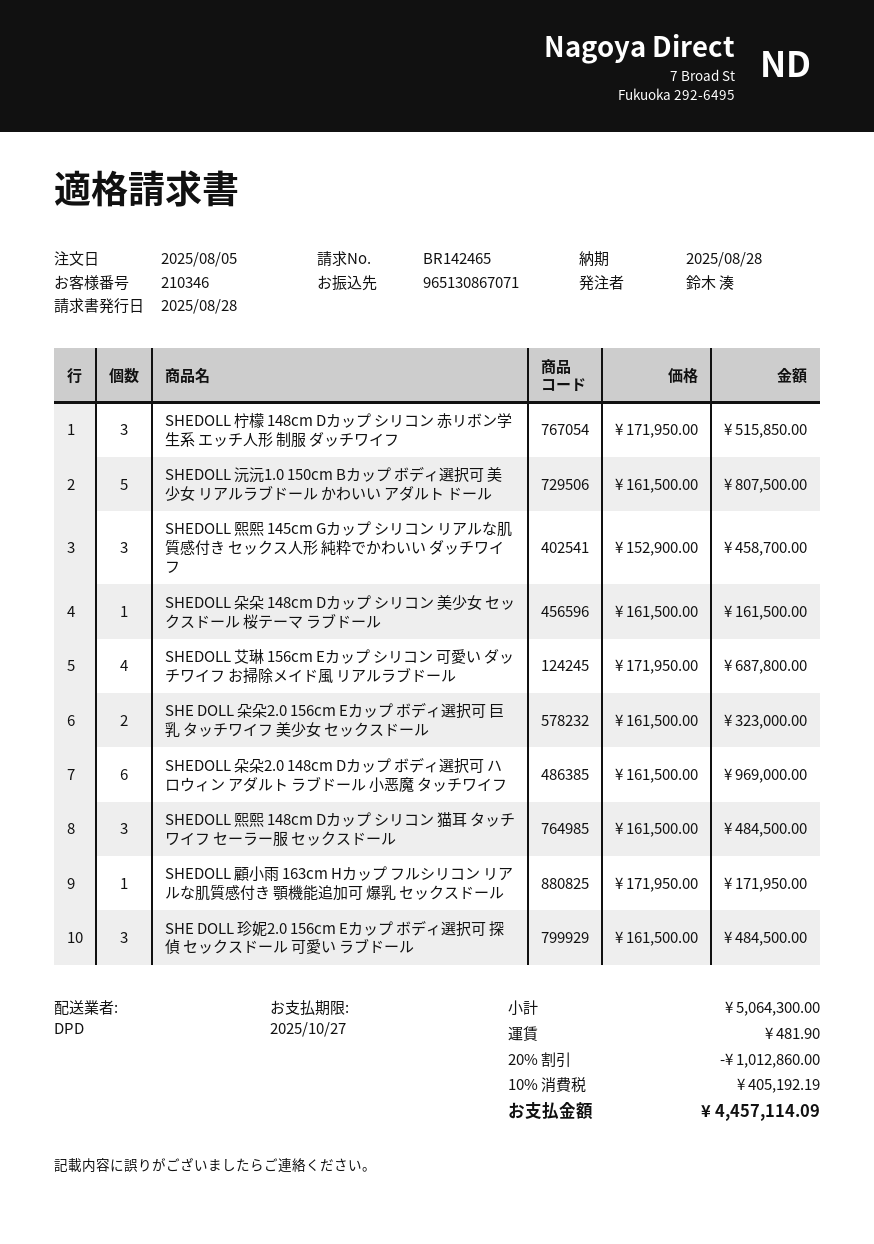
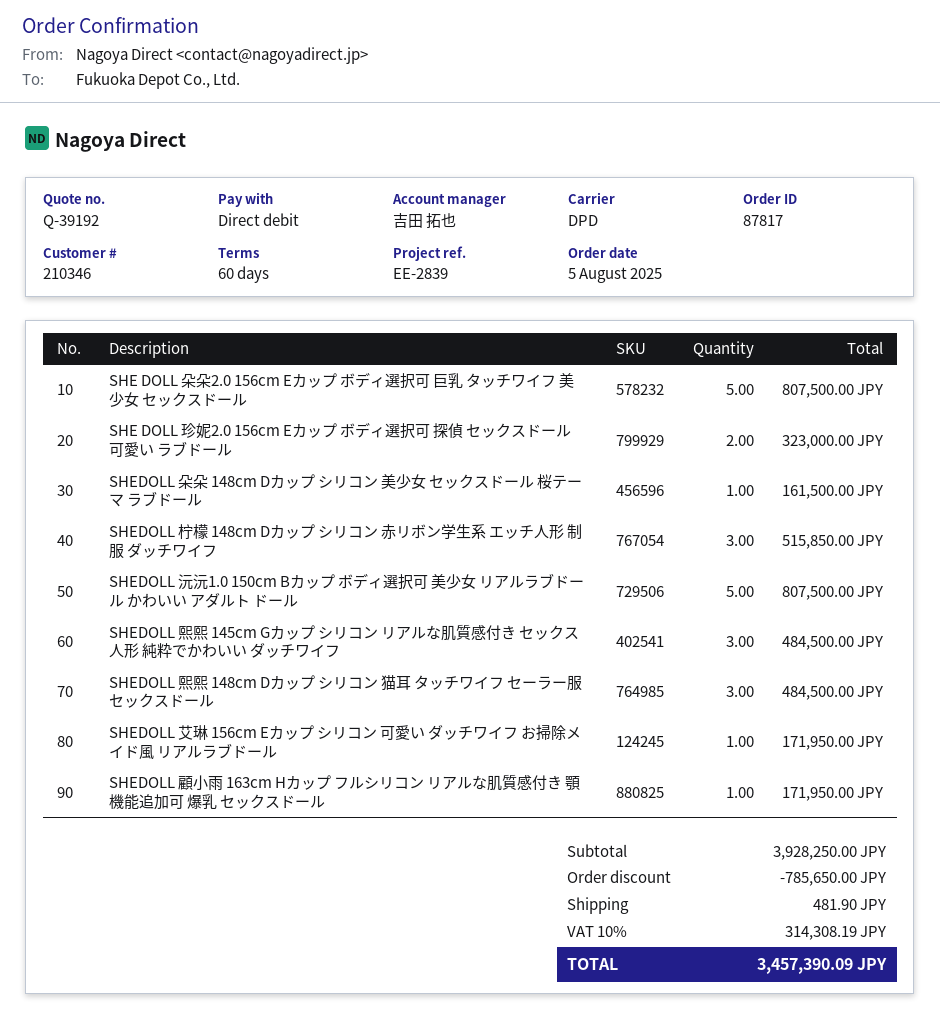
SHEDOLL 熙熙 145cm Gカップ シリコン リアルな肌質感付き セックス人形 純粋でかわいい ダッチワイフ: 3 for 458700.00 -> 3 for 484500.00
SHEDOLL 艾琳 156cm Eカップ シリコン 可愛い ダッチワイフ お掃除メイド風 リアルラブドール: 4 for 687800.00 -> 1 for 171950.00
SHE DOLL 朵朵2.0 156cm Eカップ ボディ選択可 巨乳 タッチワイフ 美少女 セックスドール: 2 for 323000.00 -> 5 for 807500.00
SHEDOLL 朵朵2.0 148cm Dカップ ボディ選択可 ハロウィン アダルト ラブドール 小恶魔 タッチワイフ: 6 for 969000.00 -> none
SHE DOLL 珍妮2.0 156cm Eカップ ボディ選択可 探偵 セックスドール 可愛い ラブドール: 3 for 484500.00 -> 2 for 323000.00
subtotal: 5064300.00 -> 3928250.00
discount: 1012860.00 -> 785650.00
tax: 10% = 405192.19 -> 10% = 314308.19
total: 4457114.09 -> 3457390.09

